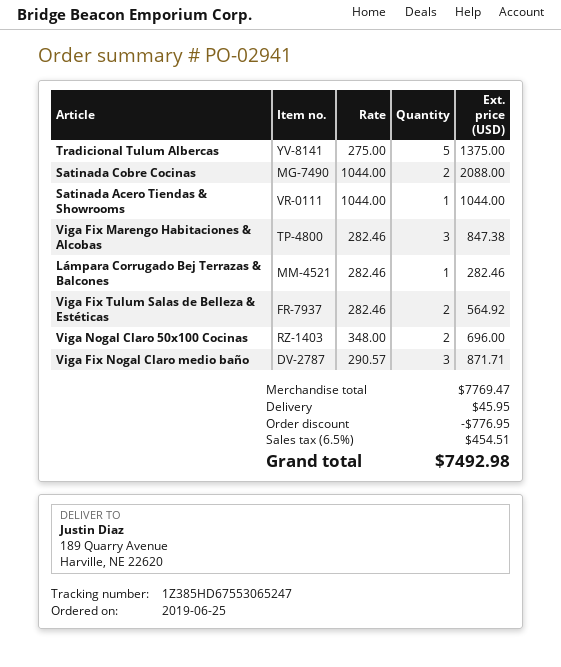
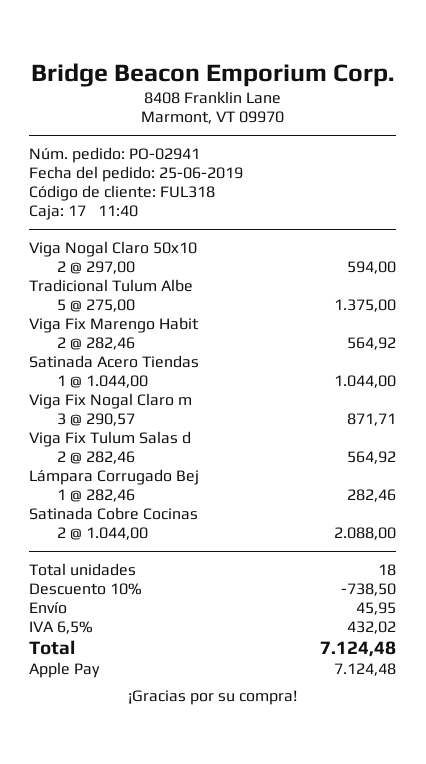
Viga Fix Marengo Habitaciones & Alcobas: 3 x 282.46 = 847.38 -> 2 x 282.46 = 564.92
Viga Nogal Claro 50x100 Cocinas: 2 x 348.00 = 696.00 -> 2 x 297.00 = 594.00
discount: 776.95 -> 738.50
tax: 6.5% = 454.51 -> 6.5% = 432.02
total: 7492.98 -> 7124.48

